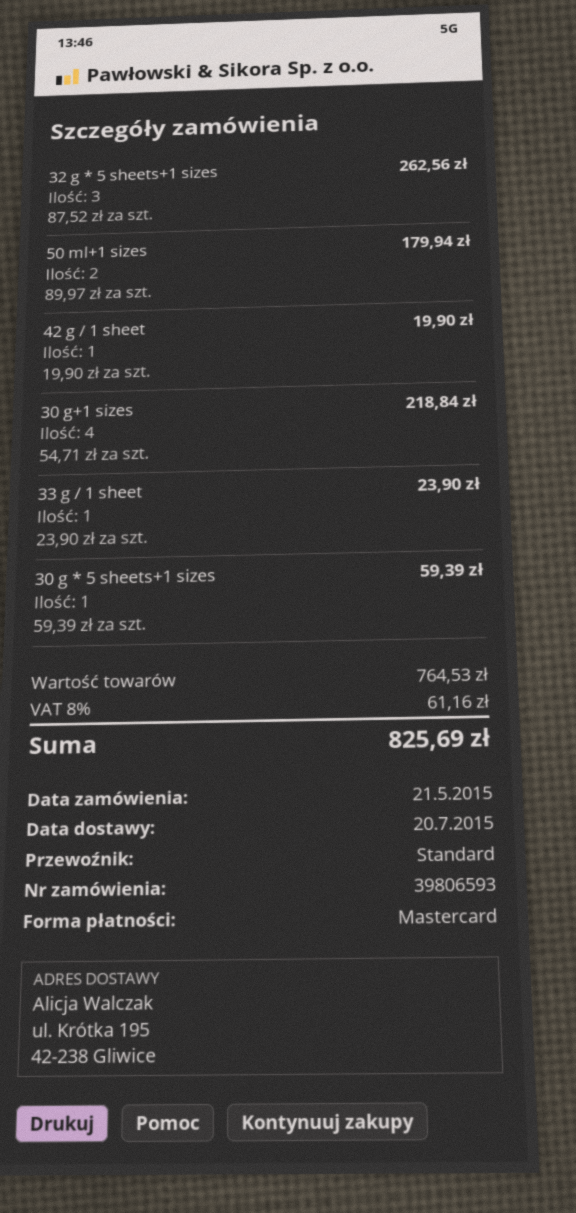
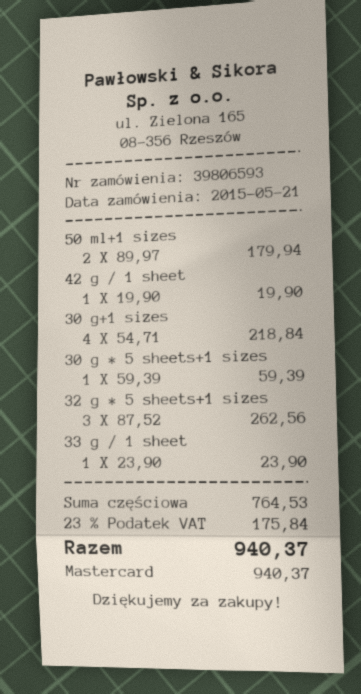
tax: 8% = 61.16 -> 23% = 175.84
total: 825.69 -> 940.37

